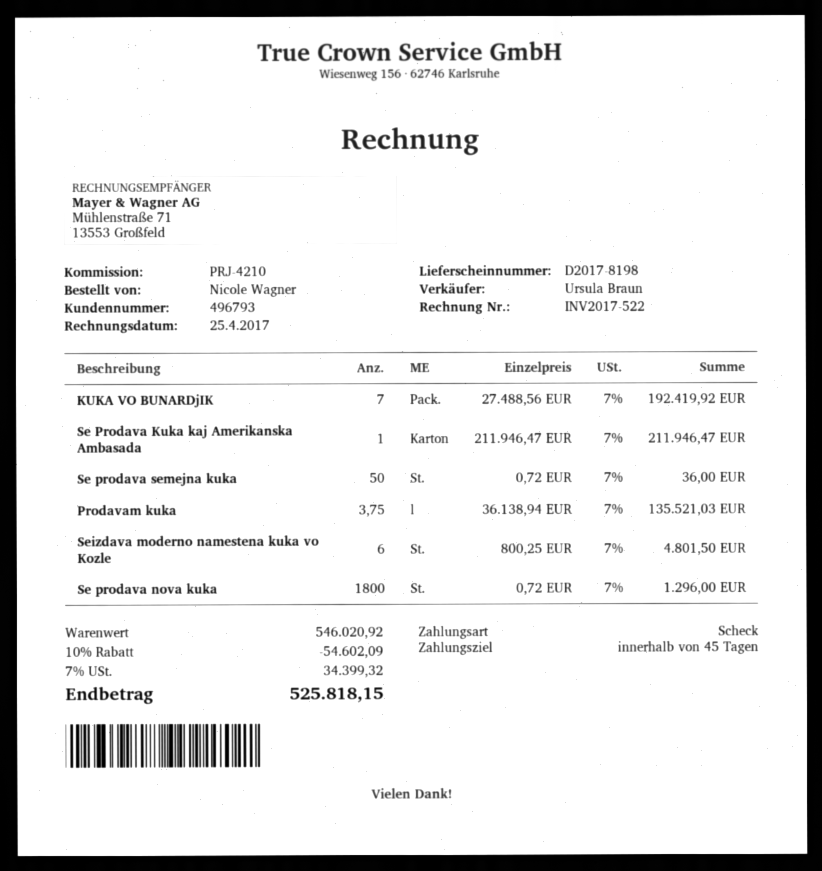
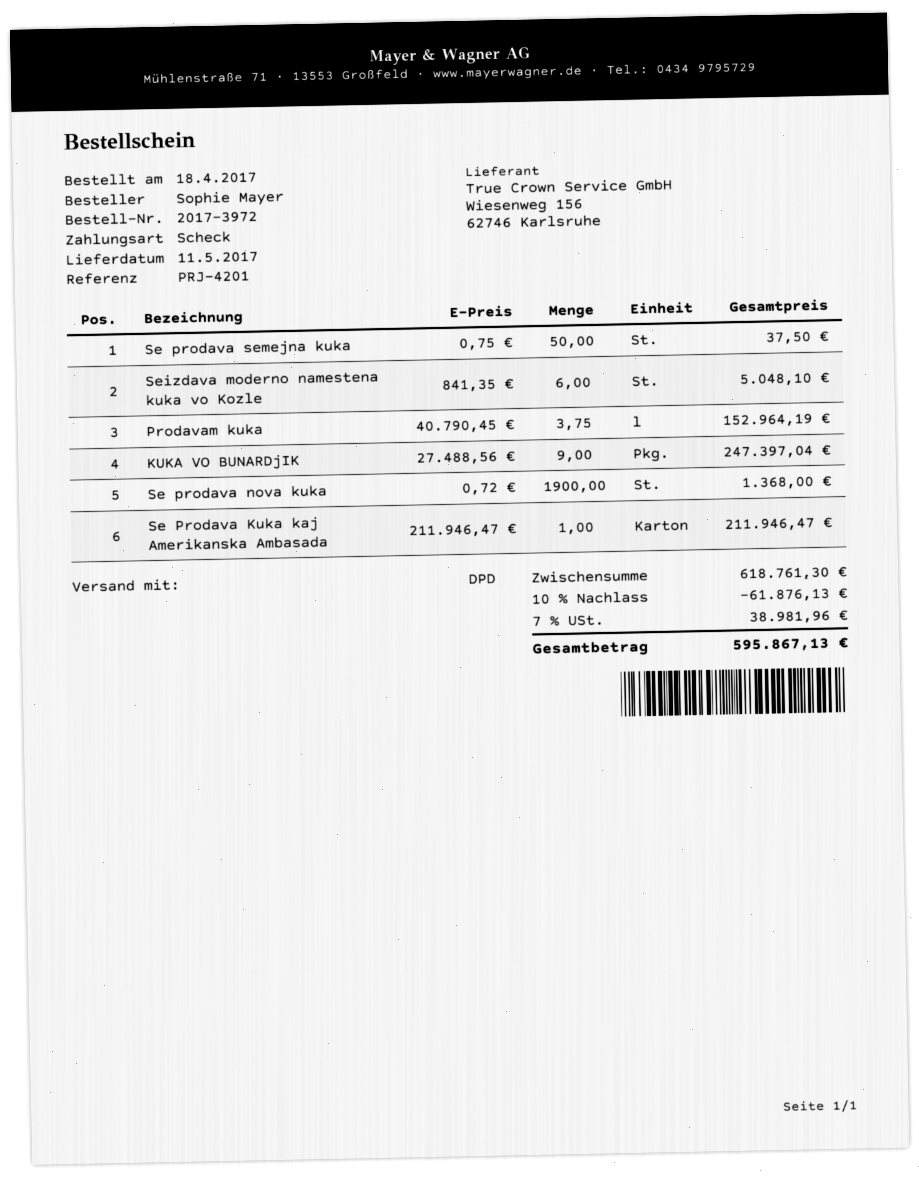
reference: PRJ-4210 -> PRJ-4201
ordered by: Nicole Wagner -> Sophie Mayer
KUKA VO BUNARDjIK: 7 x 27488.56 = 192419.92 -> 9 x 27488.56 = 247397.04
Se prodava semejna kuka: 50 x 0.72 = 36.00 -> 50 x 0.75 = 37.50
Prodavam kuka: 3.75 x 36138.94 = 135521.03 -> 3.75 x 40790.45 = 152964.19
Seizdava moderno namestena kuka vo Kozle: 6 x 800.25 = 4801.50 -> 6 x 841.35 = 5048.10
Se prodava nova kuka: 1800 x 0.72 = 1296.00 -> 1900 x 0.72 = 1368.00
subtotal: 546020.92 -> 618761.30
discount: 10% = 54602.09 -> 10% = 61876.13
tax: 7% = 34399.32 -> 7% = 38981.96
total: 525818.15 -> 595867.13

